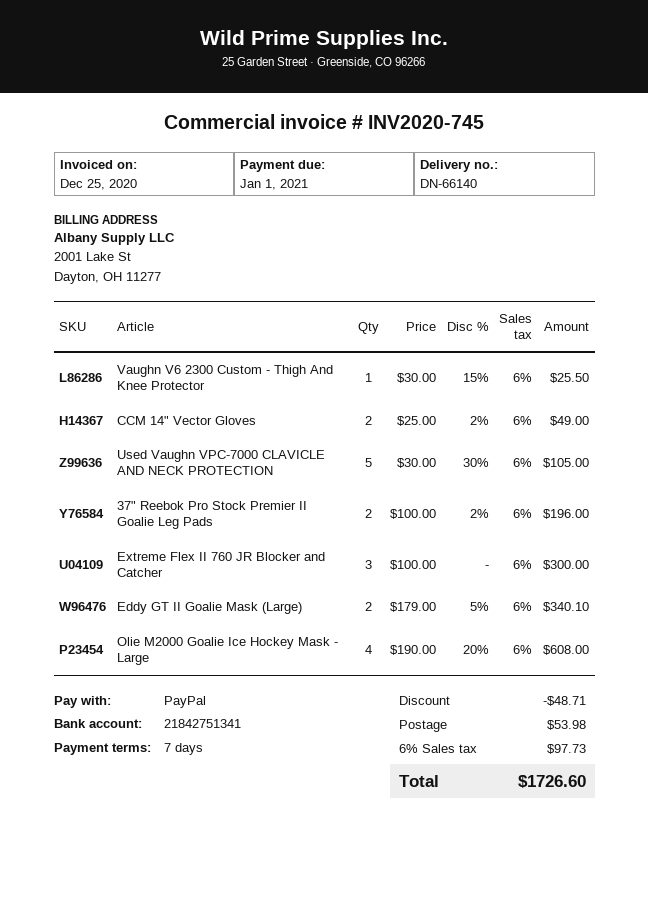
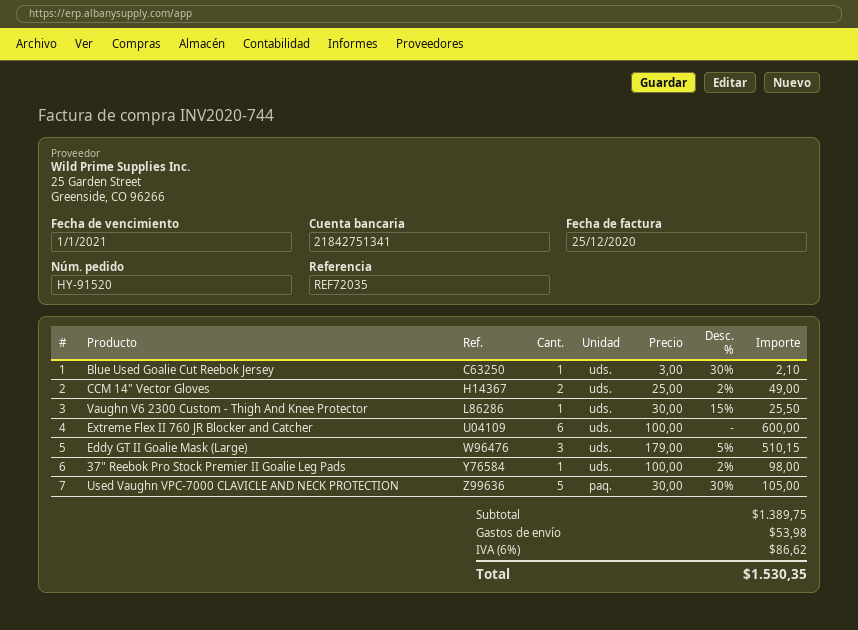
invoice number: INV2020-745 -> INV2020-744
37" Reebok Pro Stock Premier II Goalie Leg Pads: 2 x 100.00 - 2% = 196.00 -> 1 x 100.00 - 2% = 98.00
Extreme Flex II 760 JR Blocker and Catcher: 3 x 100.00 = 300.00 -> 6 x 100.00 = 600.00
Eddy GT II Goalie Mask (Large): 2 x 179.00 - 5% = 340.10 -> 3 x 179.00 - 5% = 510.15
Olie M2000 Goalie Ice Hockey Mask - Large: 4 x 190.00 - 20% = 608.00 -> none
Blue Used Goalie Cut Reebok Jersey: none -> 1 x 3.00 - 30% = 2.10
discount: 48.71 -> none
tax: 6% = 97.73 -> 6% = 86.62
total: 1726.60 -> 1530.35

